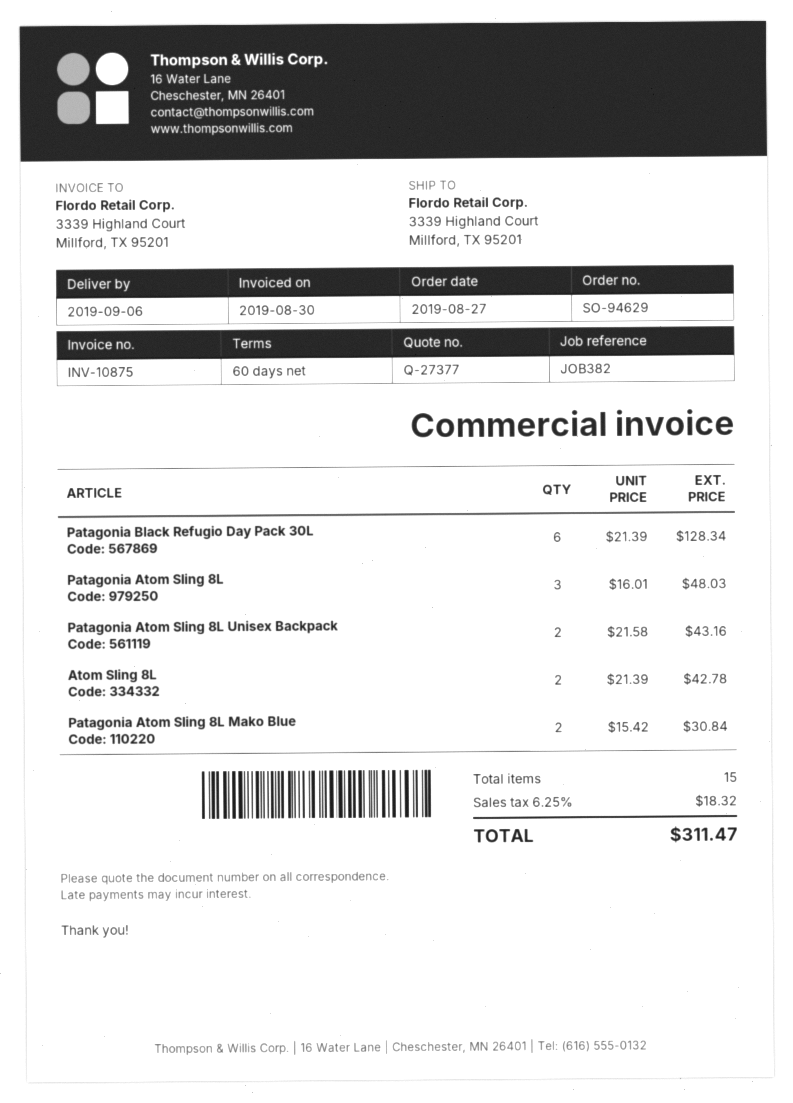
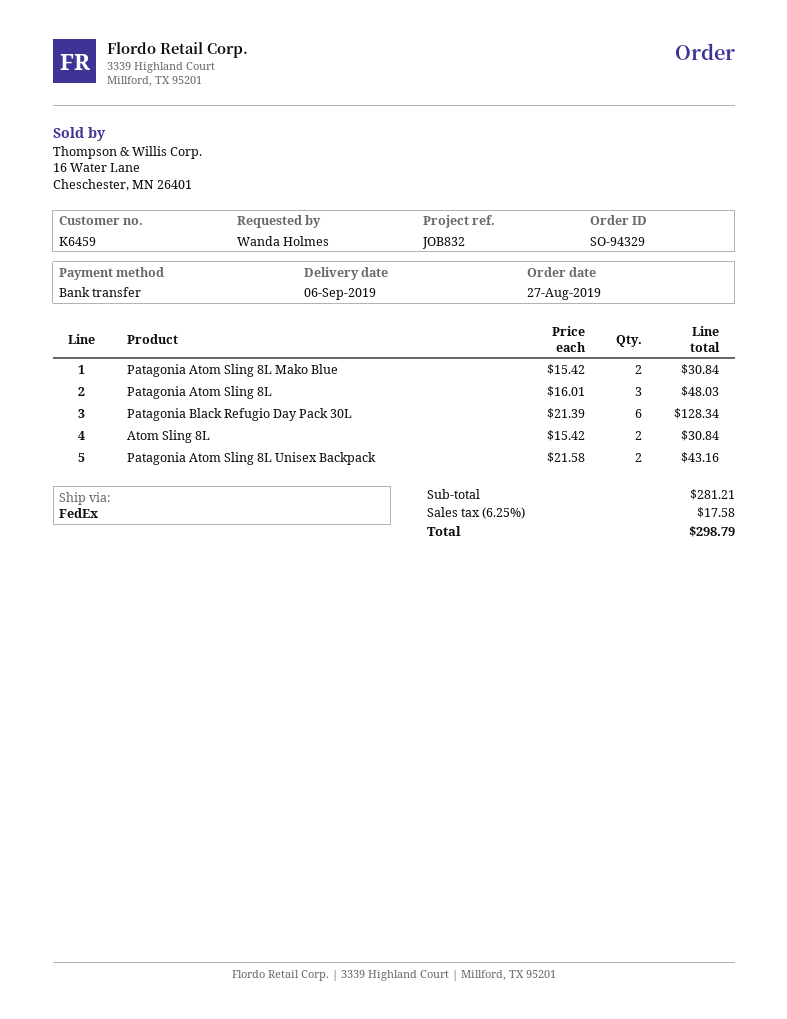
order number: SO-94629 -> SO-94329
reference: JOB382 -> JOB832
Atom Sling 8L: 2 x 21.39 = 42.78 -> 2 x 15.42 = 30.84
tax: 6.25% = 18.32 -> 6.25% = 17.58
total: 311.47 -> 298.79

